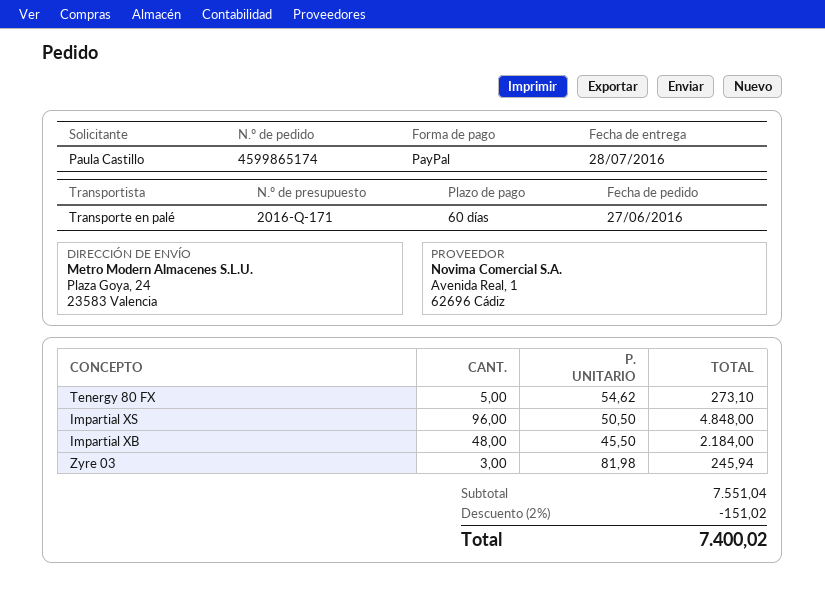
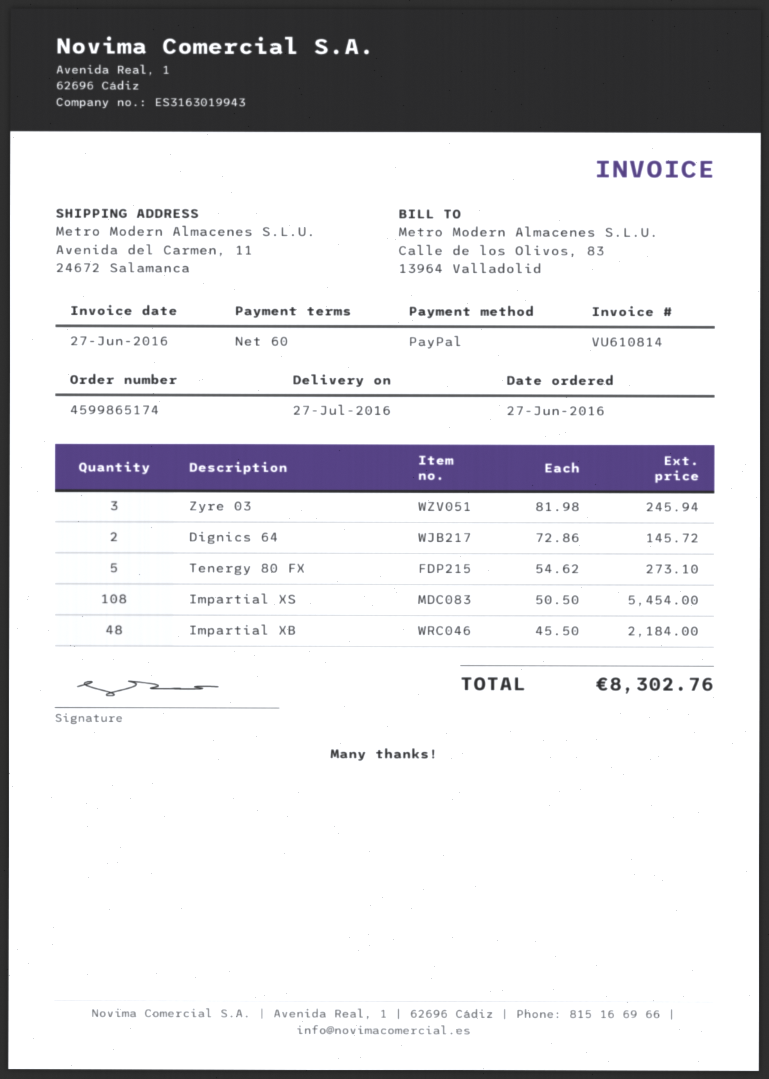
delivery date: 2016-07-28 -> 2016-07-27
ship to: Plaza Goya, 24, 23583 Valencia -> Avenida del Carmen, 11, 24672 Salamanca
Impartial XS: 96 x 50.50 = 4848.00 -> 108 x 50.50 = 5454.00
Dignics 64: none -> 2 x 72.86 = 145.72
discount: 2% = 151.02 -> none
total: 7400.02 -> 8302.76

